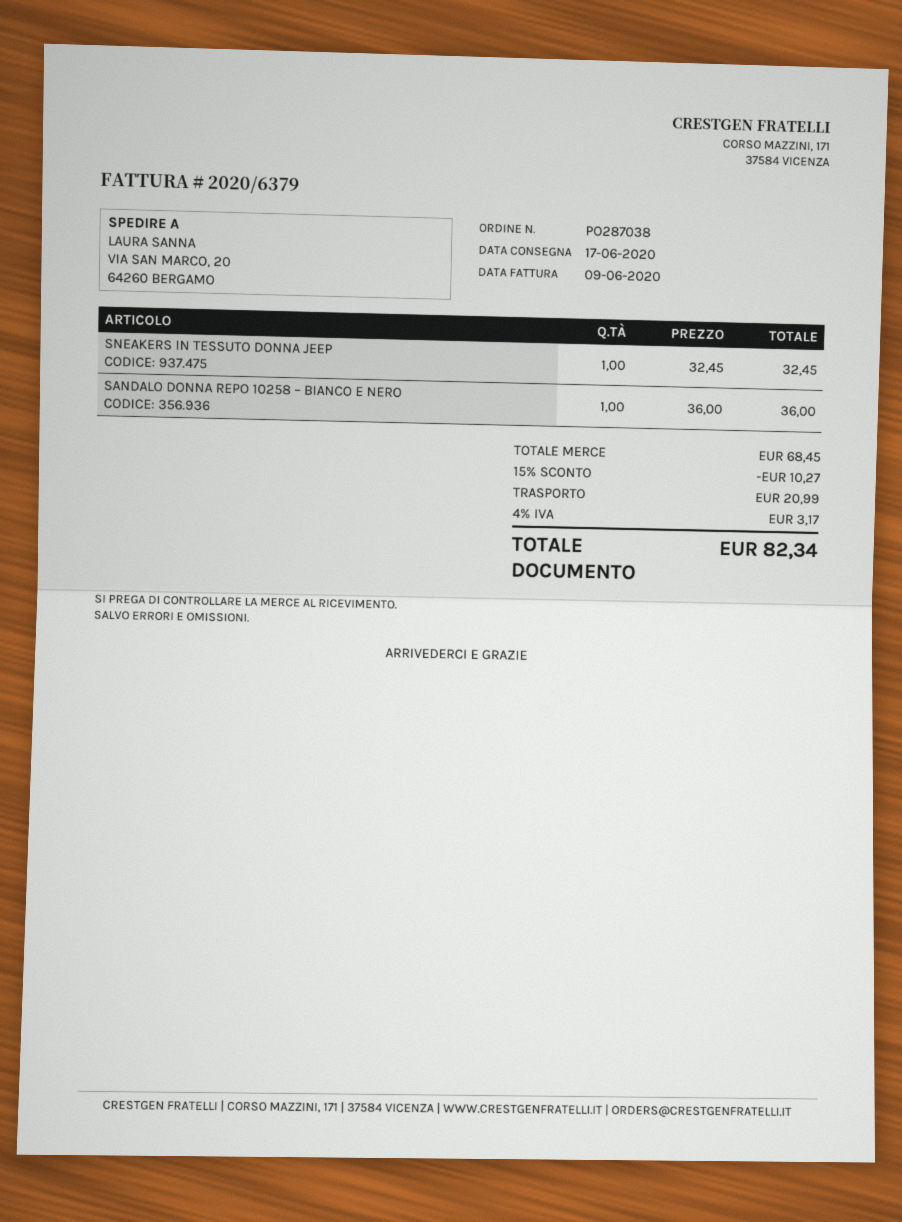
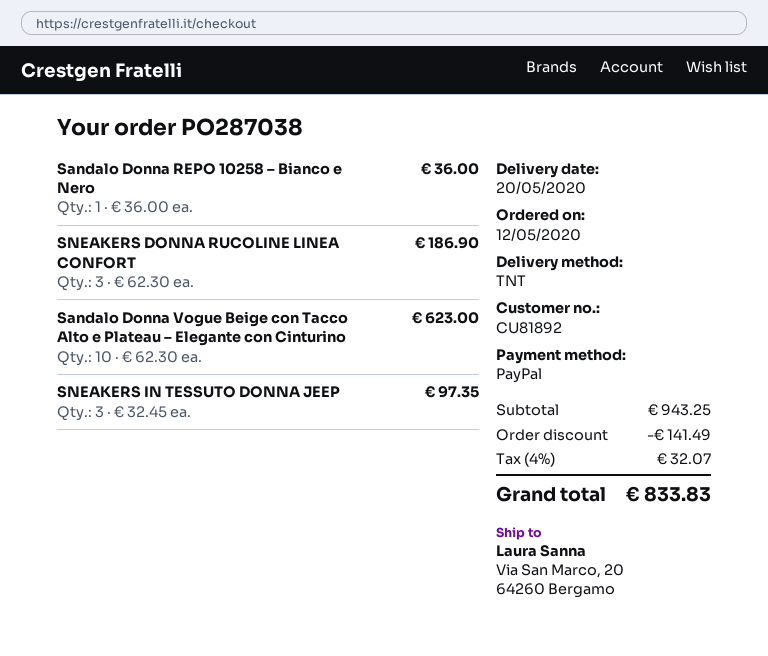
delivery date: 2020-06-17 -> 2020-05-20
SNEAKERS IN TESSUTO DONNA JEEP: 1 x 32.45 = 32.45 -> 3 x 32.45 = 97.35
SNEAKERS DONNA RUCOLINE LINEA CONFORT: none -> 3 x 62.30 = 186.90
Sandalo Donna Vogue Beige con Tacco Alto e Plateau – Elegante con Cinturino: none -> 10 x 62.30 = 623.00
subtotal: 68.45 -> 943.25
discount: 10.27 -> 141.49
shipping: 20.99 -> none
tax: 4% = 3.17 -> 4% = 32.07
total: 82.34 -> 833.83

